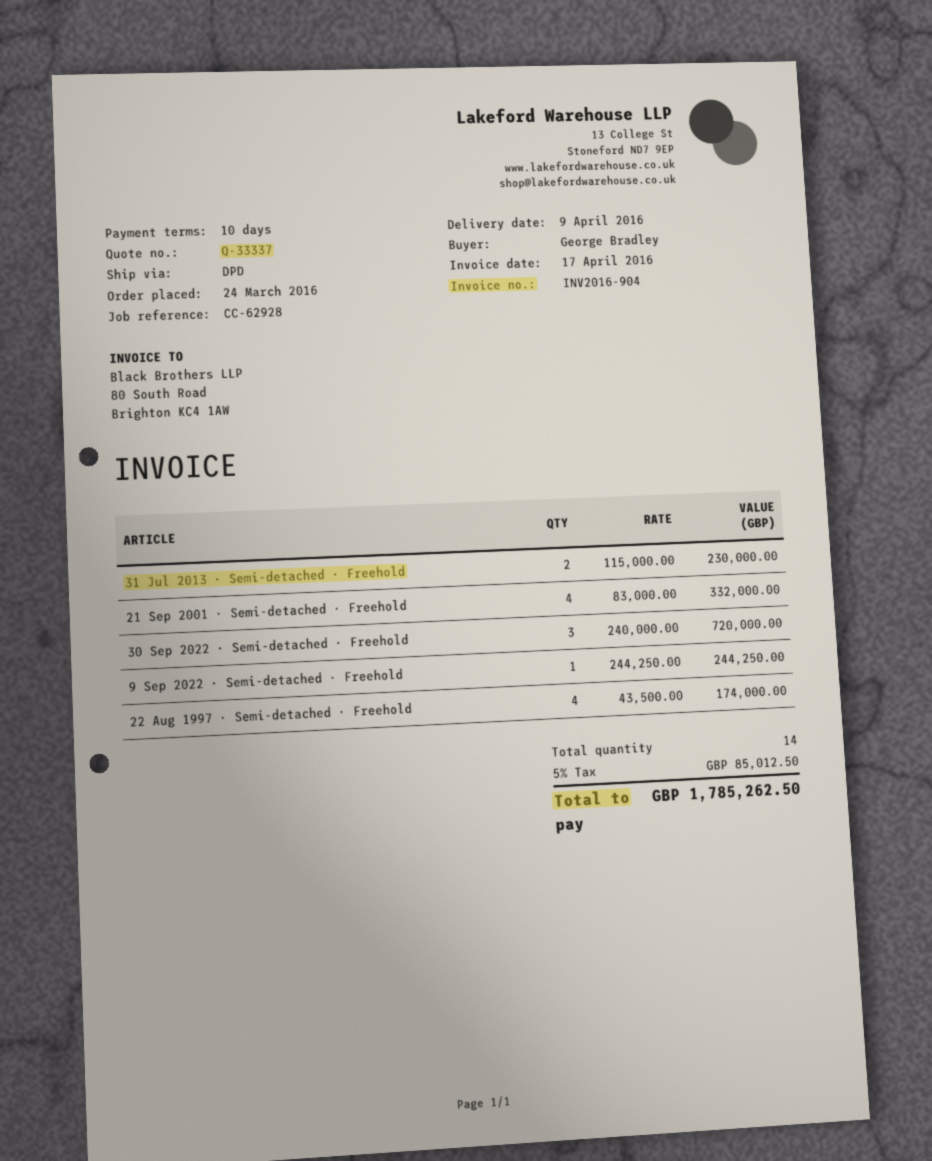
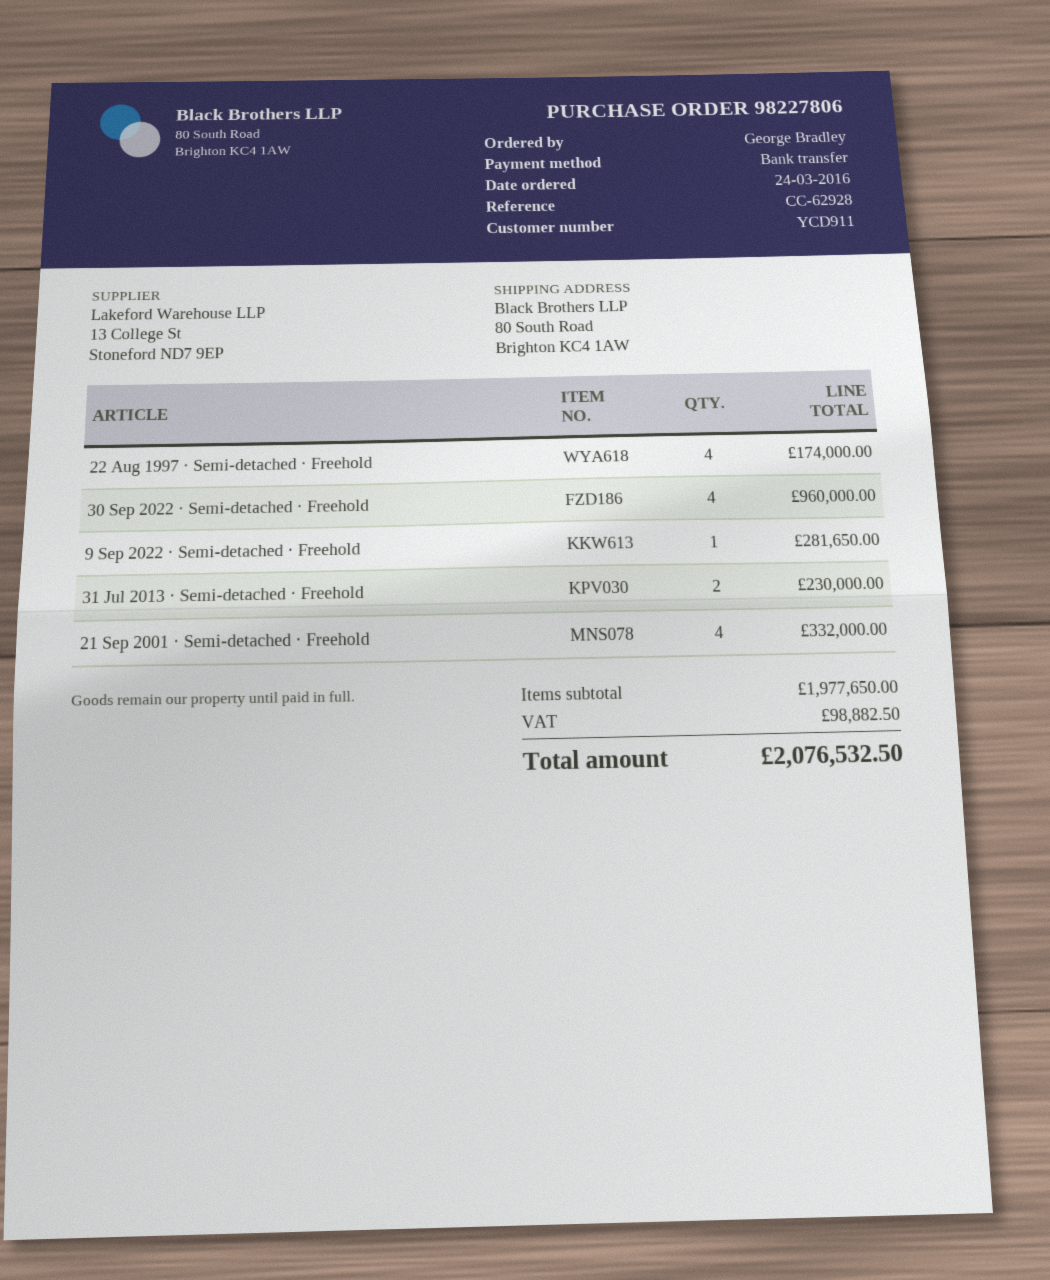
30 Sep 2022 · Semi-detached · Freehold: 3 for 720000.00 -> 4 for 960000.00
9 Sep 2022 · Semi-detached · Freehold: 1 for 244250.00 -> 1 for 281650.00
tax: 85012.50 -> 98882.50
total: 1785262.50 -> 2076532.50

